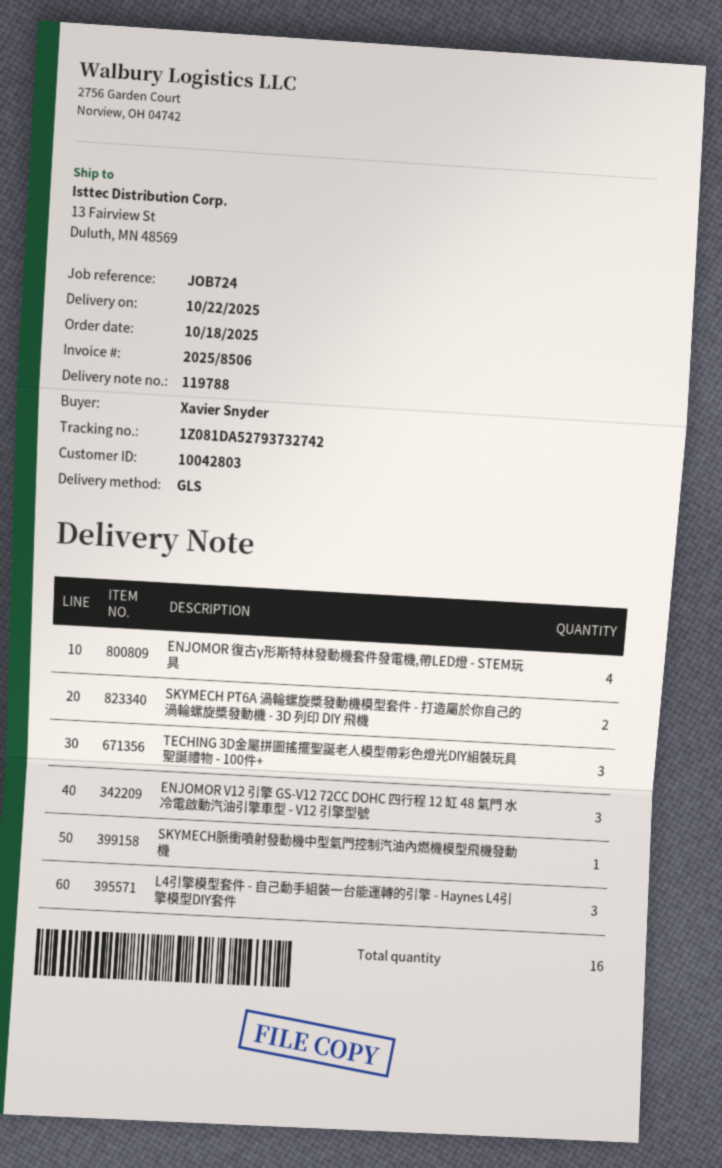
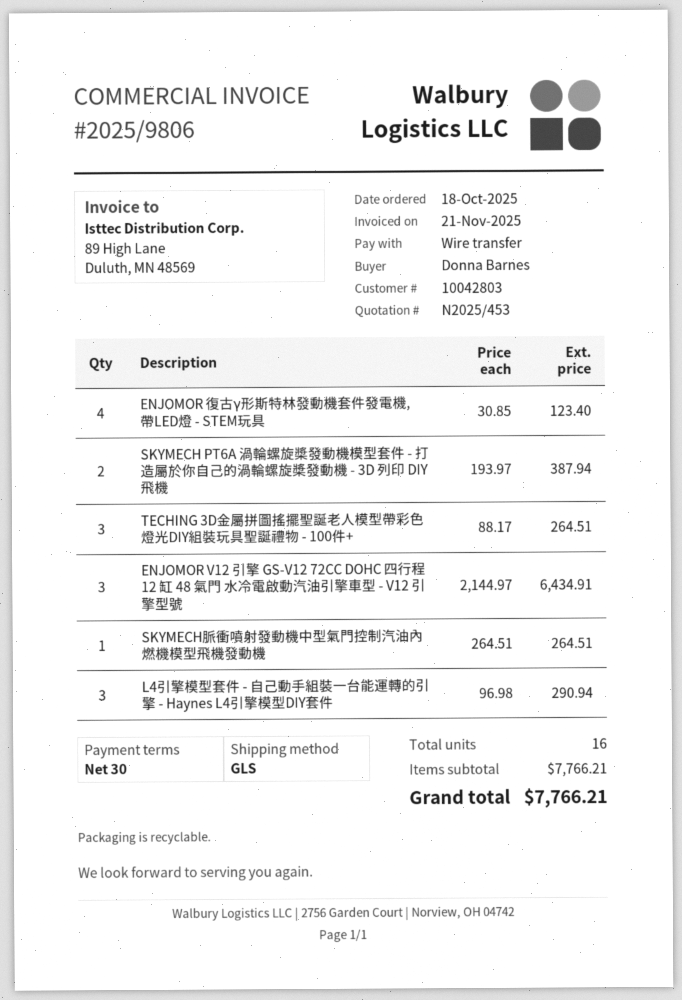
invoice number: 2025/8506 -> 2025/9806
ordered by: Xavier Snyder -> Donna Barnes

